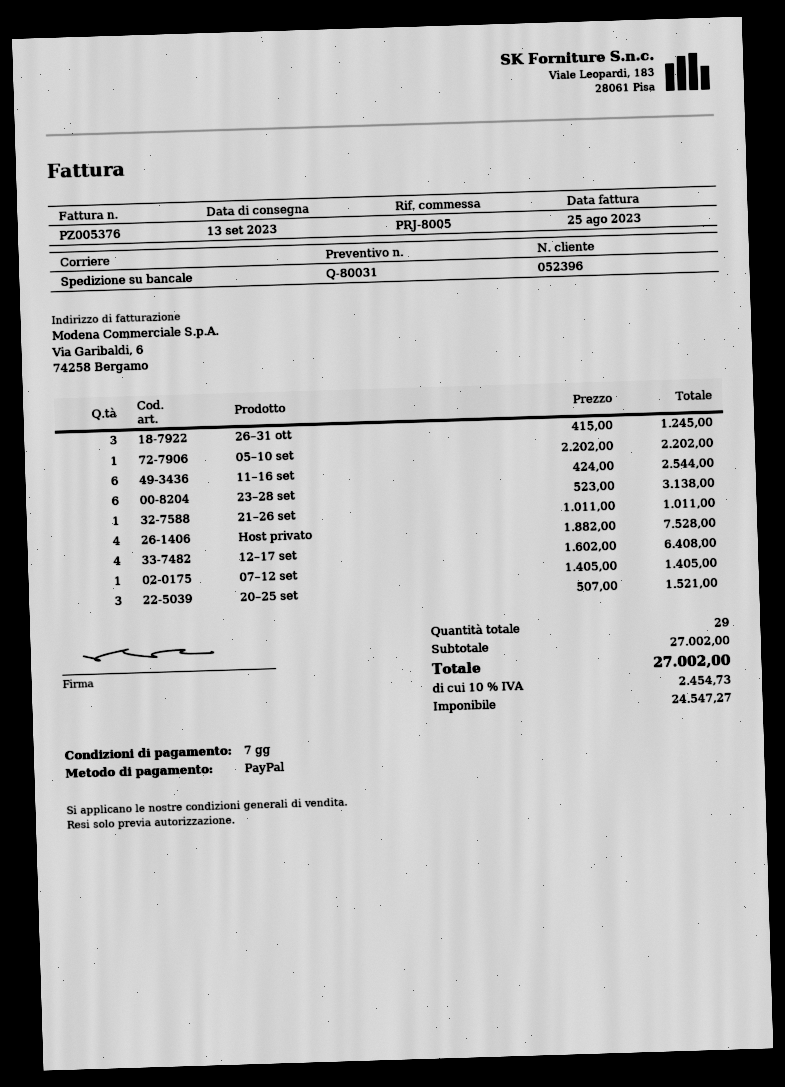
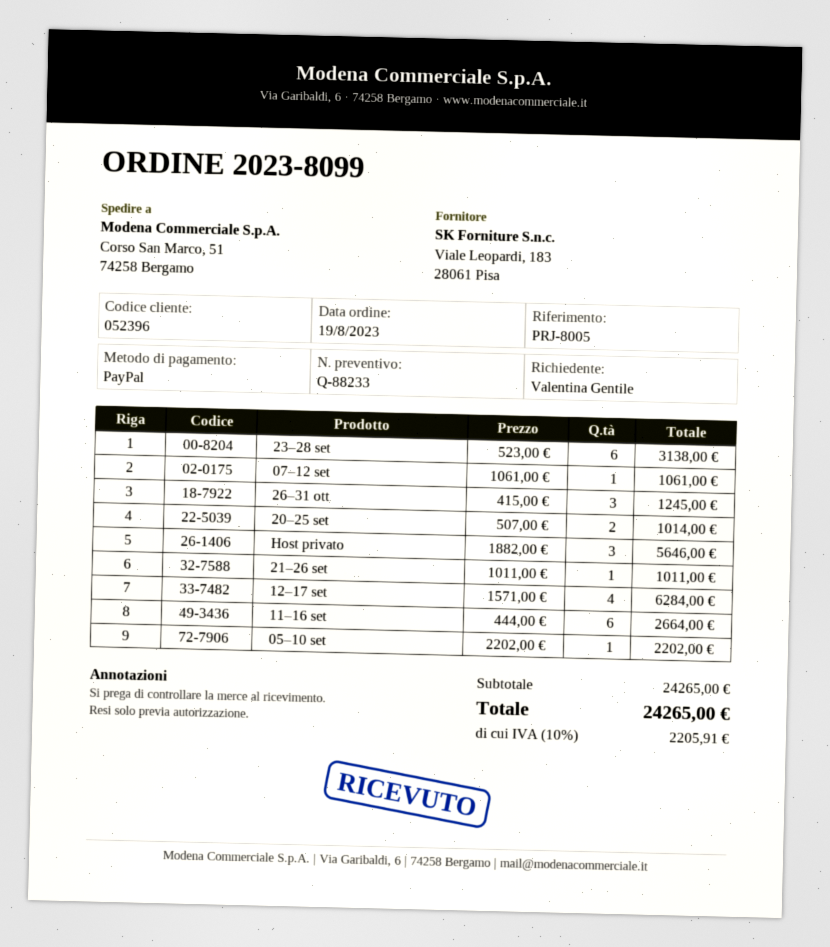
quote number: Q-80031 -> Q-88233
11–16 set: 6 x 424.00 = 2544.00 -> 6 x 444.00 = 2664.00
Host privato: 4 x 1882.00 = 7528.00 -> 3 x 1882.00 = 5646.00
12–17 set: 4 x 1602.00 = 6408.00 -> 4 x 1571.00 = 6284.00
07–12 set: 1 x 1405.00 = 1405.00 -> 1 x 1061.00 = 1061.00
20–25 set: 3 x 507.00 = 1521.00 -> 2 x 507.00 = 1014.00
subtotal: 27002.00 -> 24265.00
tax: 10% = 2454.73 -> 10% = 2205.91
total: 27002.00 -> 24265.00

